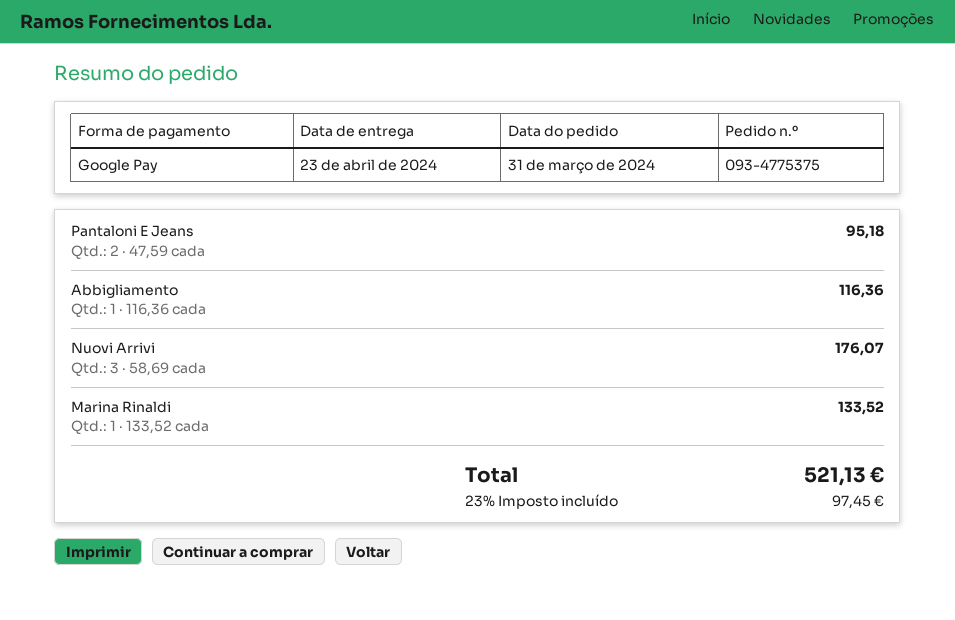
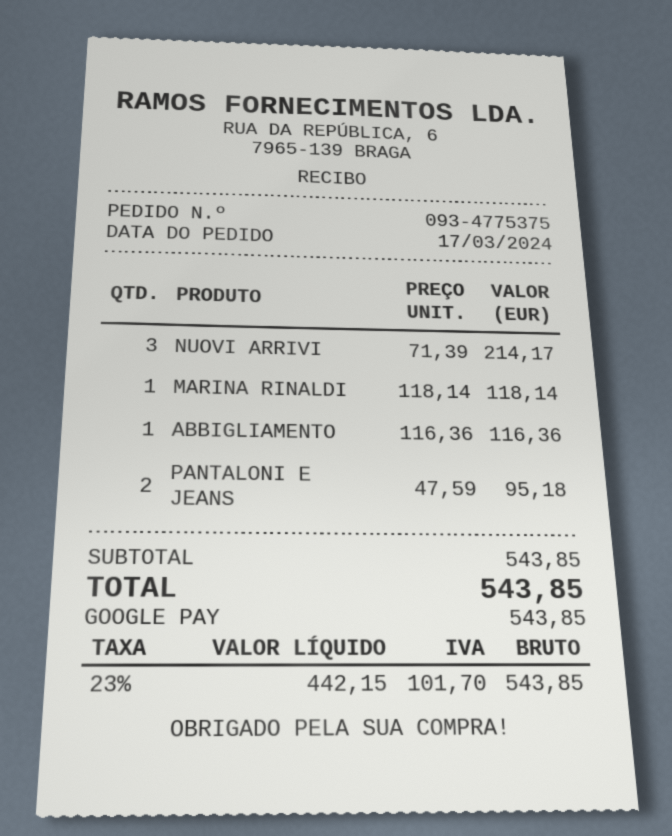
order date: 2024-03-31 -> 2024-03-17
Nuovi Arrivi: 3 x 58.69 = 176.07 -> 3 x 71.39 = 214.17
Marina Rinaldi: 1 x 133.52 = 133.52 -> 1 x 118.14 = 118.14
tax: 23% = 97.45 -> 23% = 101.70
total: 521.13 -> 543.85

